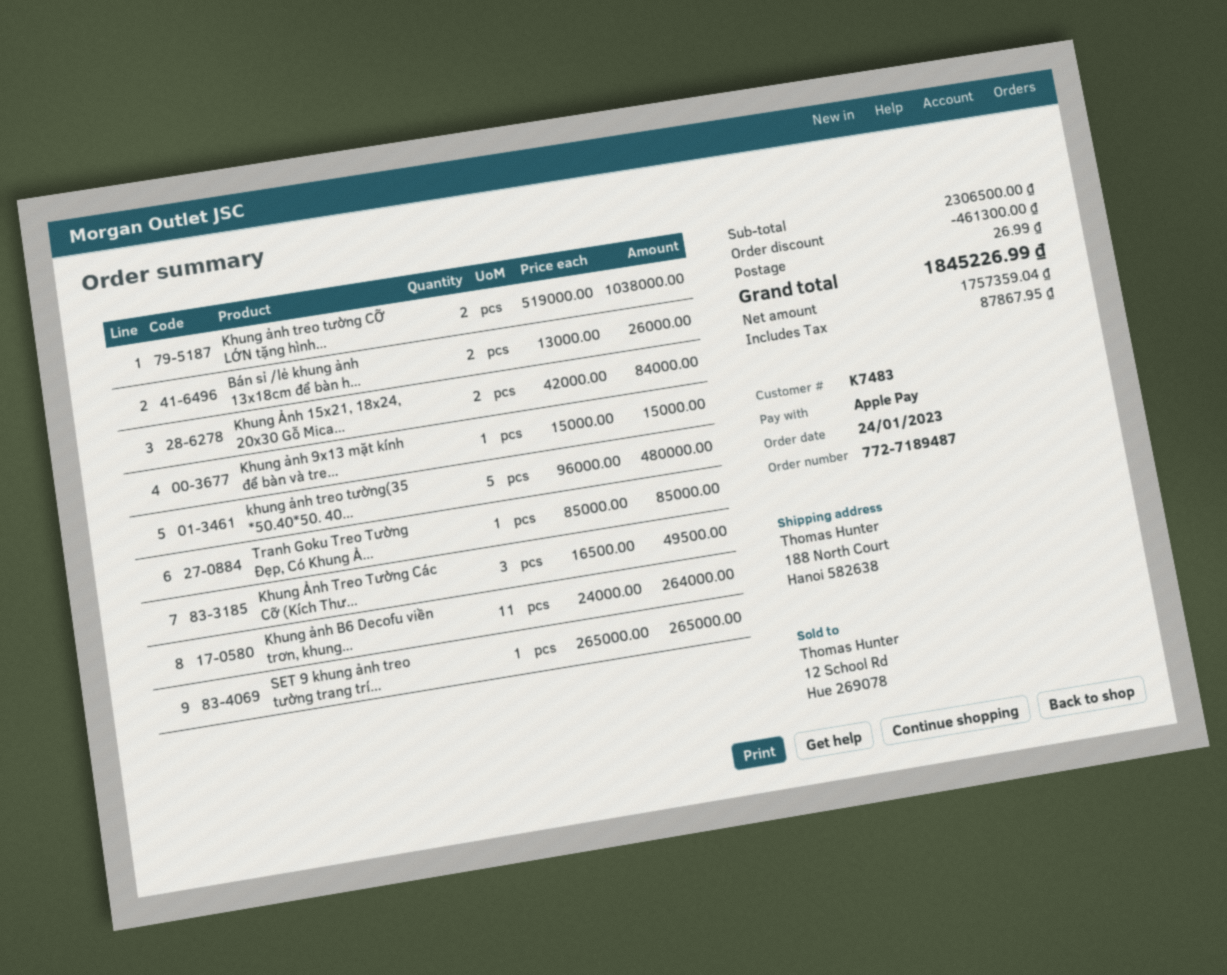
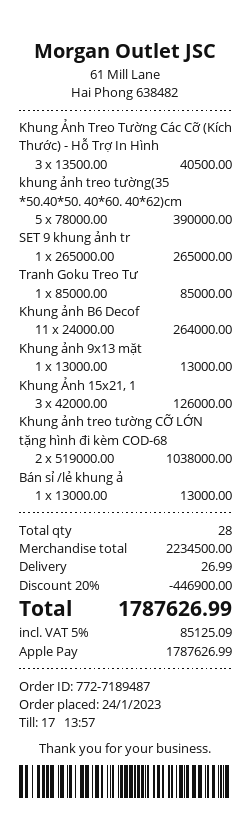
Bán sỉ /lẻ khung ảnh 13x18cm để bàn h...: 2 x 13000.00 = 26000.00 -> 1 x 13000.00 = 13000.00
Khung Ảnh 15x21, 18x24, 20x30 Gỗ Mica...: 2 x 42000.00 = 84000.00 -> 3 x 42000.00 = 126000.00
Khung ảnh 9x13 mặt kính để bàn và tre...: 1 x 15000.00 = 15000.00 -> 1 x 13000.00 = 13000.00
khung ảnh treo tường(35 *50.40*50. 40...: 5 x 96000.00 = 480000.00 -> 5 x 78000.00 = 390000.00
Khung Ảnh Treo Tường Các Cỡ (Kích Thư...: 3 x 16500.00 = 49500.00 -> 3 x 13500.00 = 40500.00
subtotal: 2306500.00 -> 2234500.00
discount: 461300.00 -> 446900.00
tax: 87867.95 -> 85125.09
total: 1845226.99 -> 1787626.99

